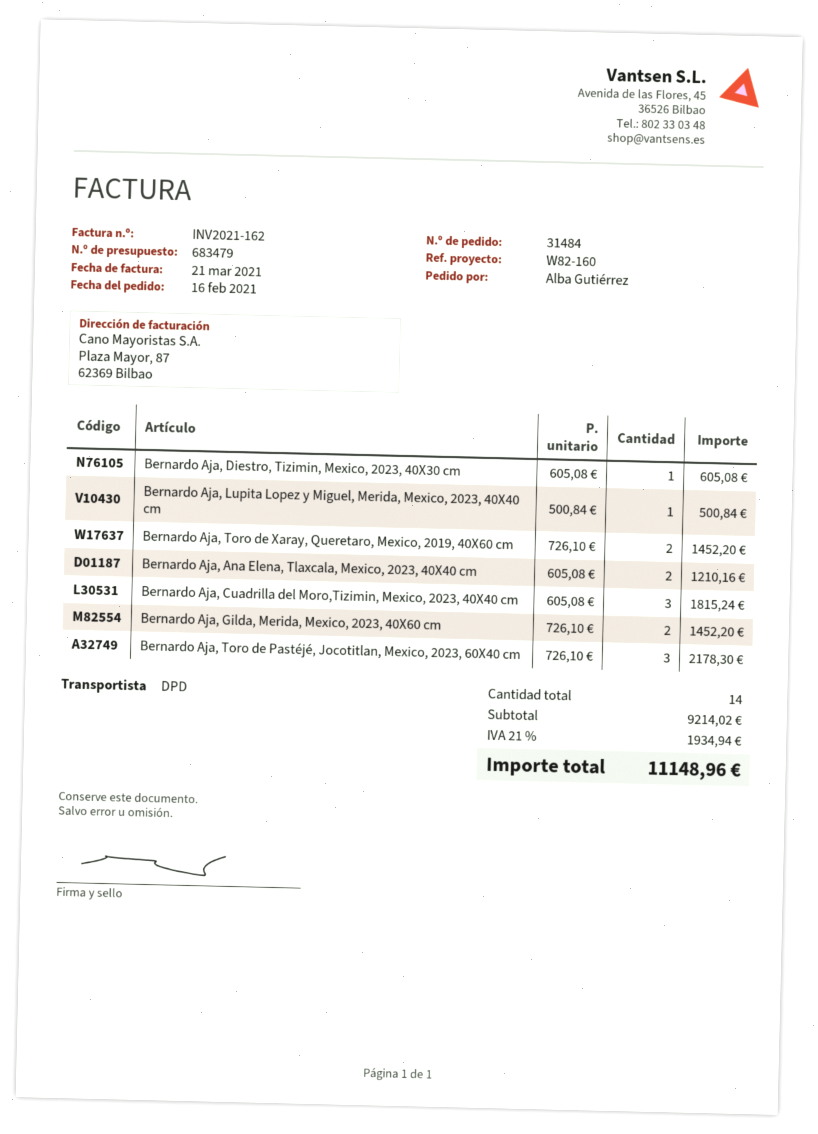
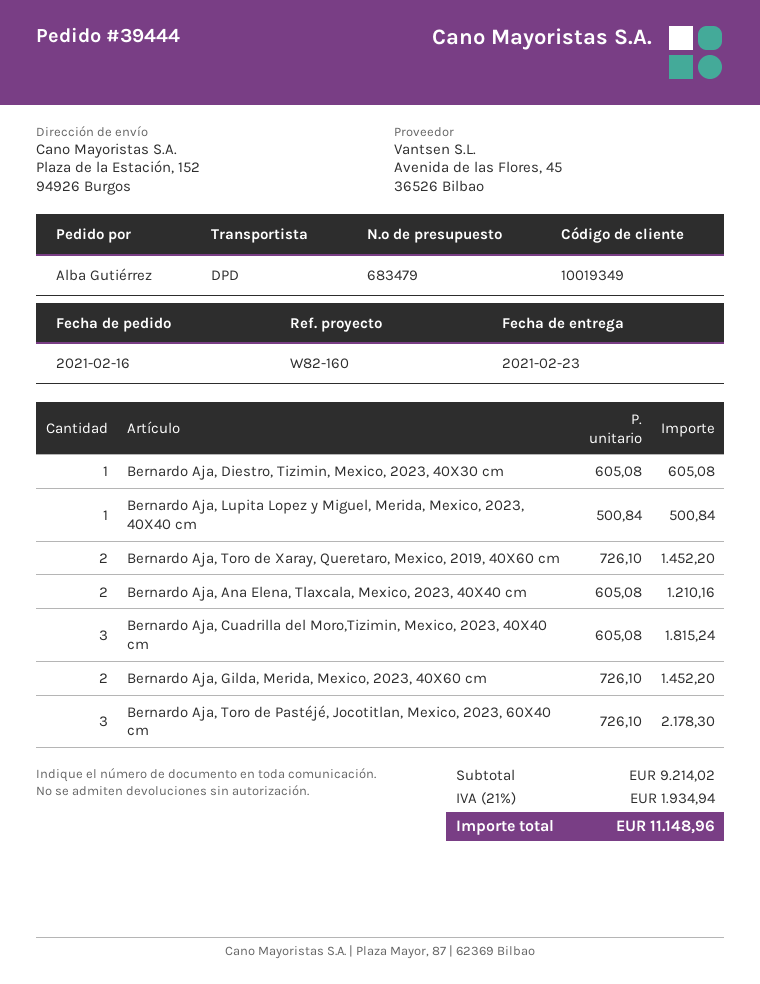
order number: 31484 -> 39444

